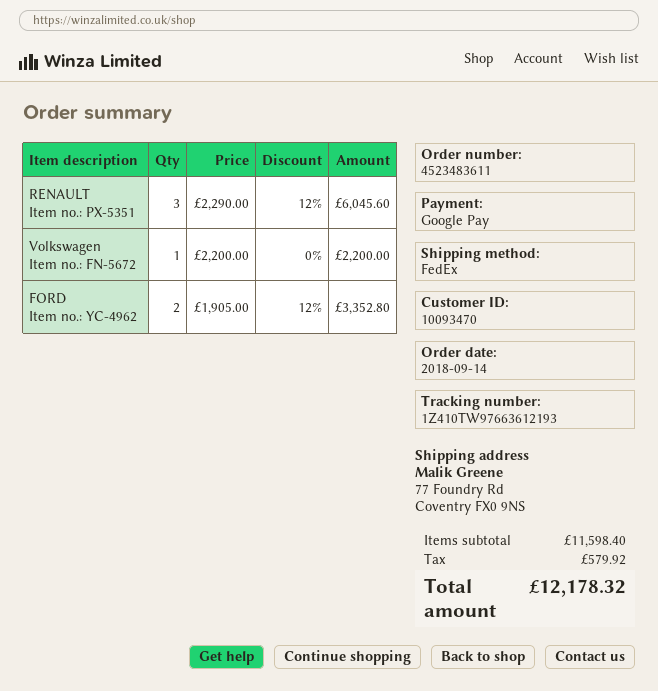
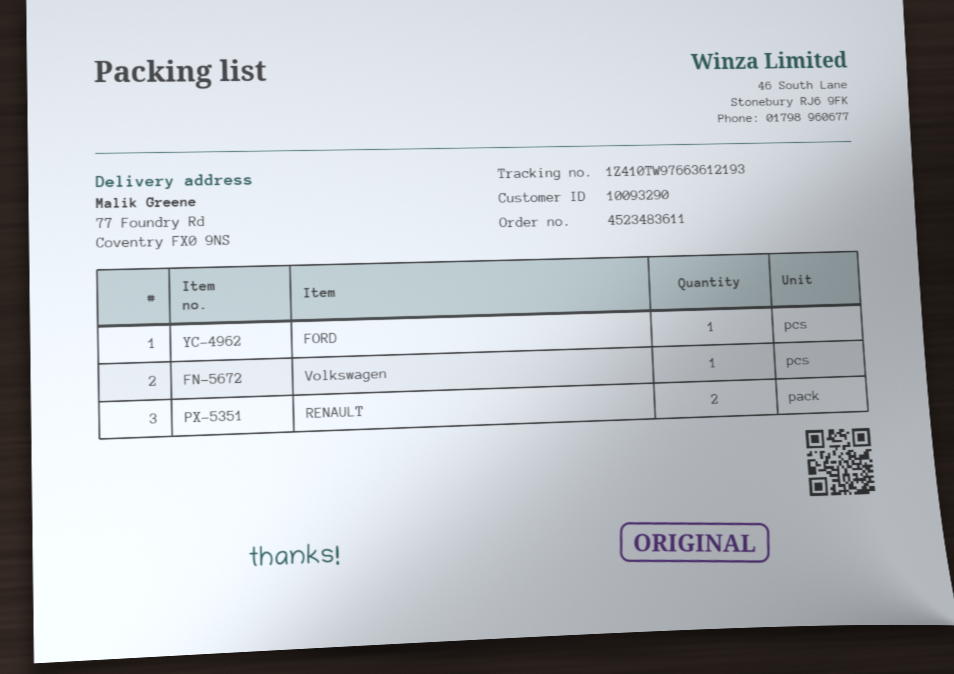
customer number: 10093470 -> 10093290
RENAULT: 3 -> 2
FORD: 2 -> 1

